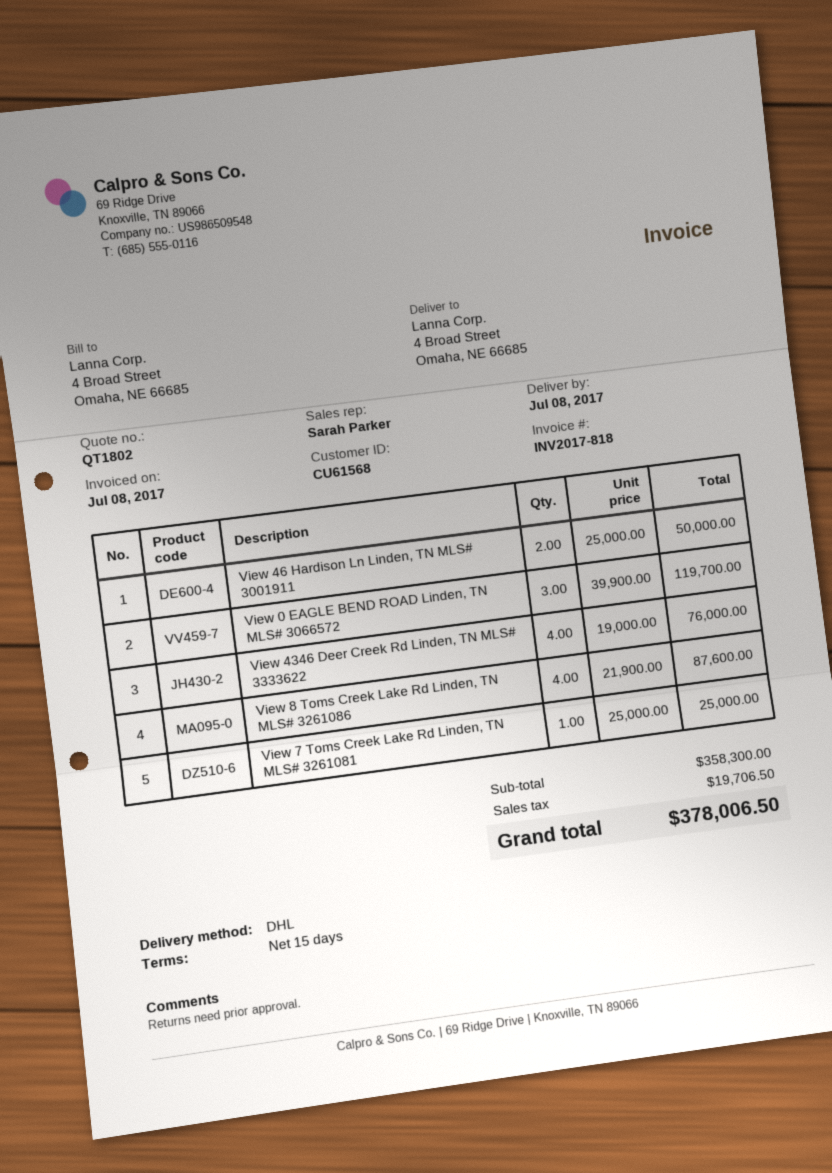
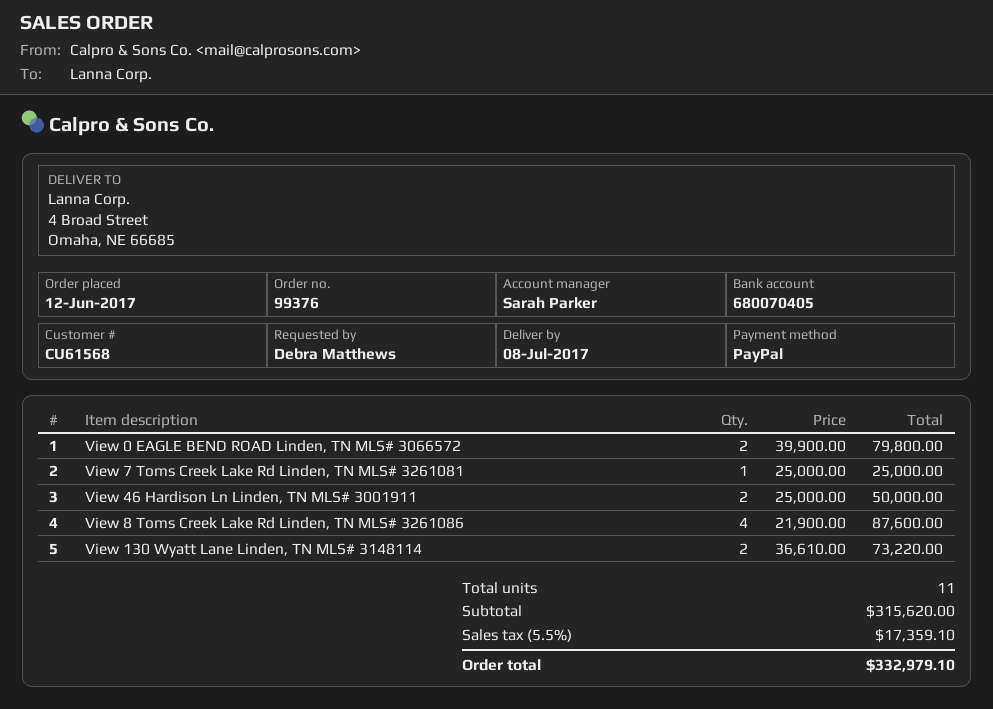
View 0 EAGLE BEND ROAD Linden, TN MLS# 3066572: 3 x 39900.00 = 119700.00 -> 2 x 39900.00 = 79800.00
View 4346 Deer Creek Rd Linden, TN MLS# 3333622: 4 x 19000.00 = 76000.00 -> none
View 130 Wyatt Lane Linden, TN MLS# 3148114: none -> 2 x 36610.00 = 73220.00
subtotal: 358300.00 -> 315620.00
tax: 19706.50 -> 17359.10
total: 378006.50 -> 332979.10

